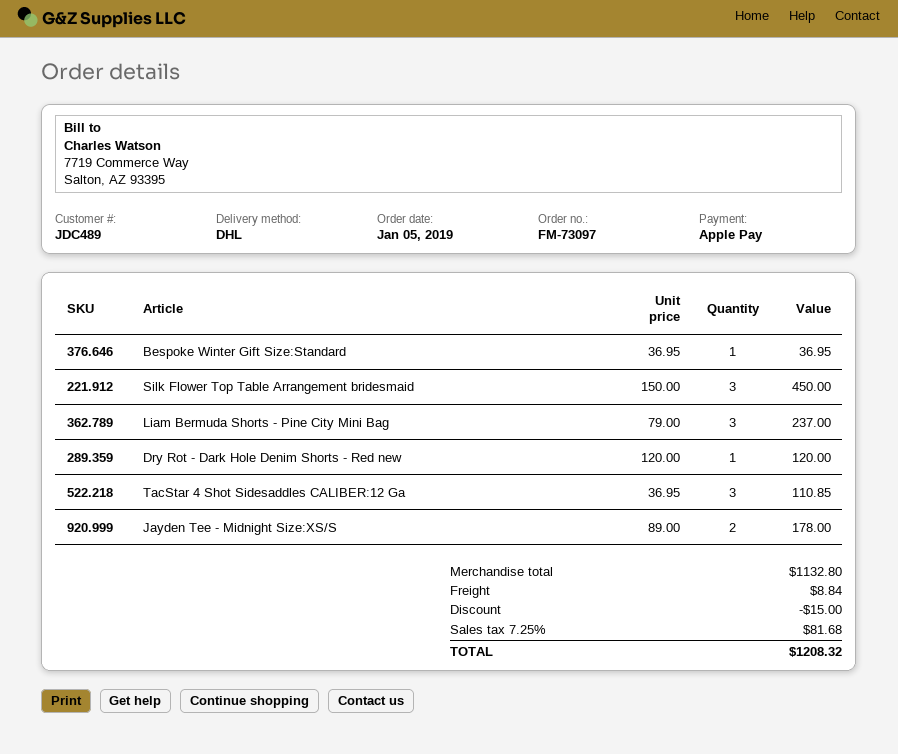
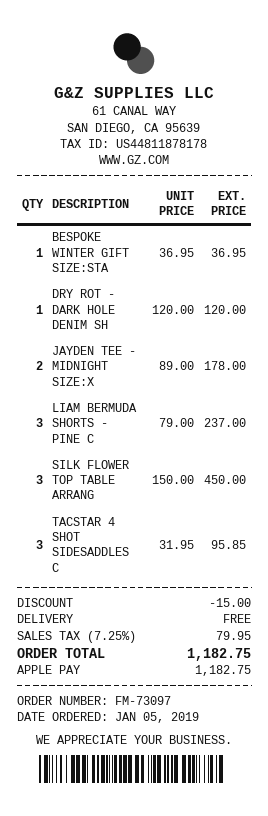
TacStar 4 Shot Sidesaddles CALIBER:12 Ga: 3 x 36.95 = 110.85 -> 3 x 31.95 = 95.85
shipping: 8.84 -> 0.00
tax: 7.25% = 81.68 -> 7.25% = 79.95
total: 1208.32 -> 1182.75

